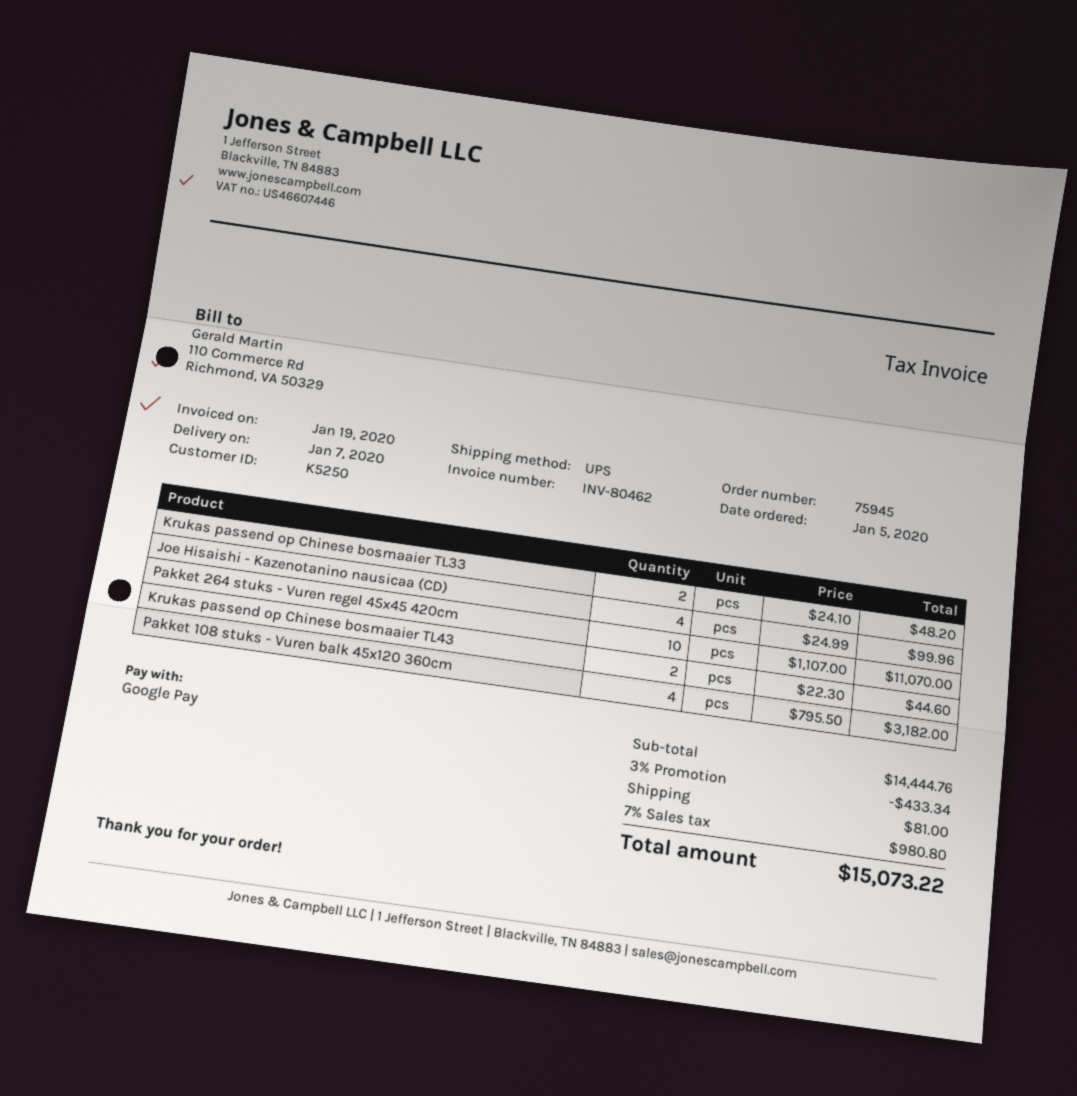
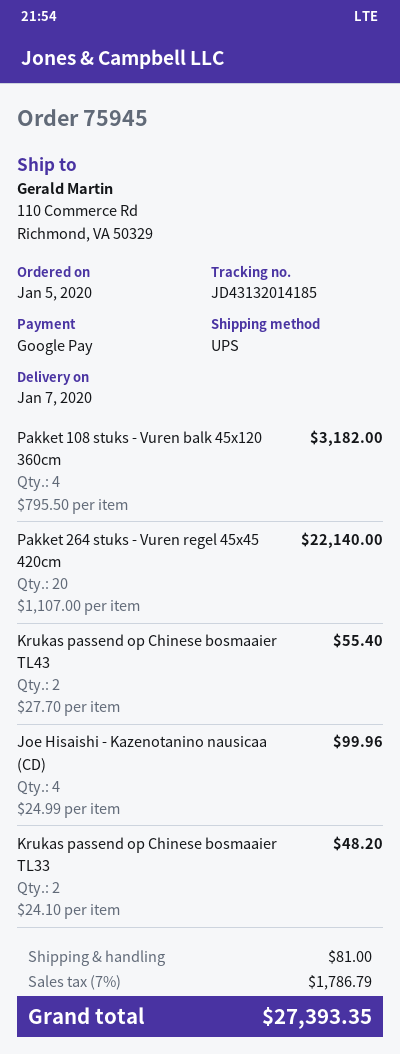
Pakket 264 stuks - Vuren regel 45x45 420cm: 10 x 1107.00 = 11070.00 -> 20 x 1107.00 = 22140.00
Krukas passend op Chinese bosmaaier TL43: 2 x 22.30 = 44.60 -> 2 x 27.70 = 55.40
discount: 3% = 433.34 -> none
tax: 7% = 980.80 -> 7% = 1786.79
total: 15073.22 -> 27393.35

